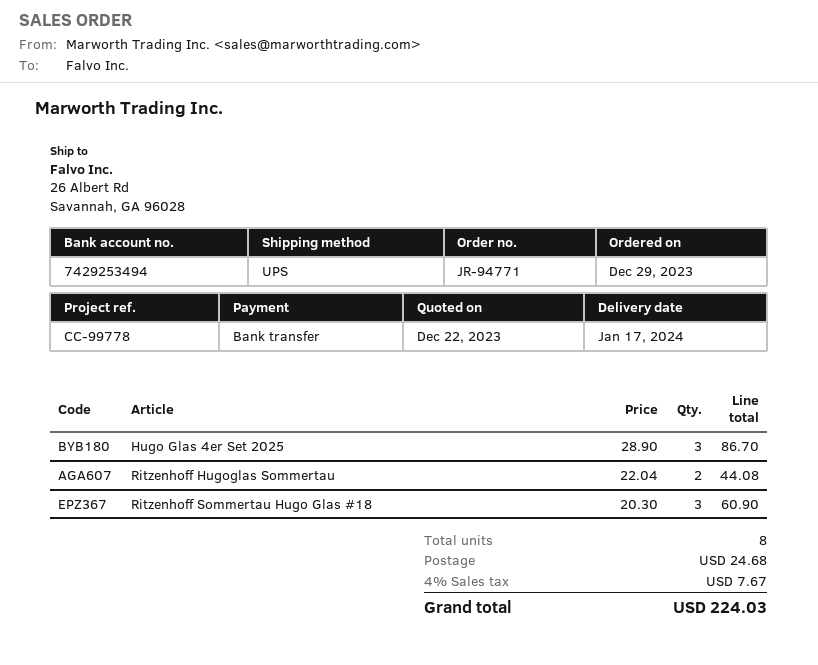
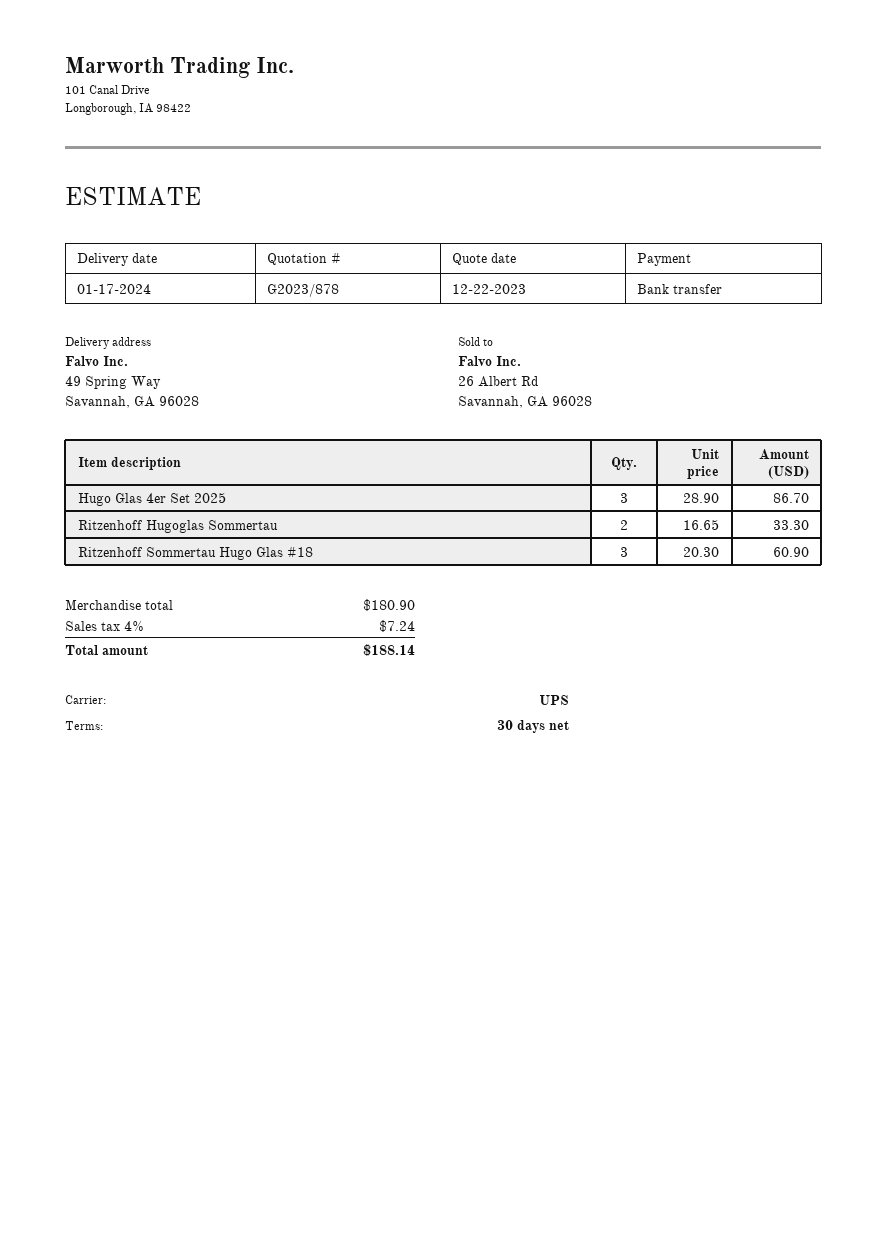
ship to: 26 Albert Rd, Savannah, GA 96028 -> 49 Spring Way, Savannah, GA 96028
Ritzenhoff Hugoglas Sommertau: 2 x 22.04 = 44.08 -> 2 x 16.65 = 33.30
shipping: 24.68 -> none
tax: 4% = 7.67 -> 4% = 7.24
total: 224.03 -> 188.14

